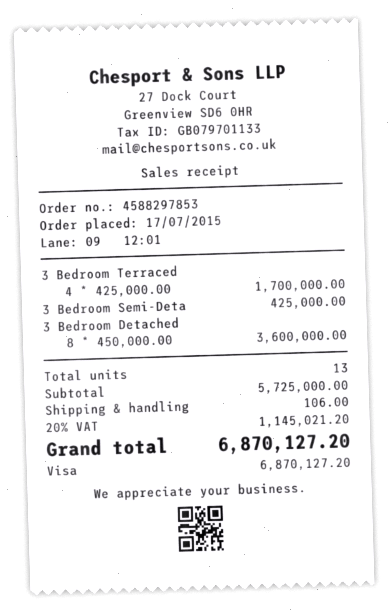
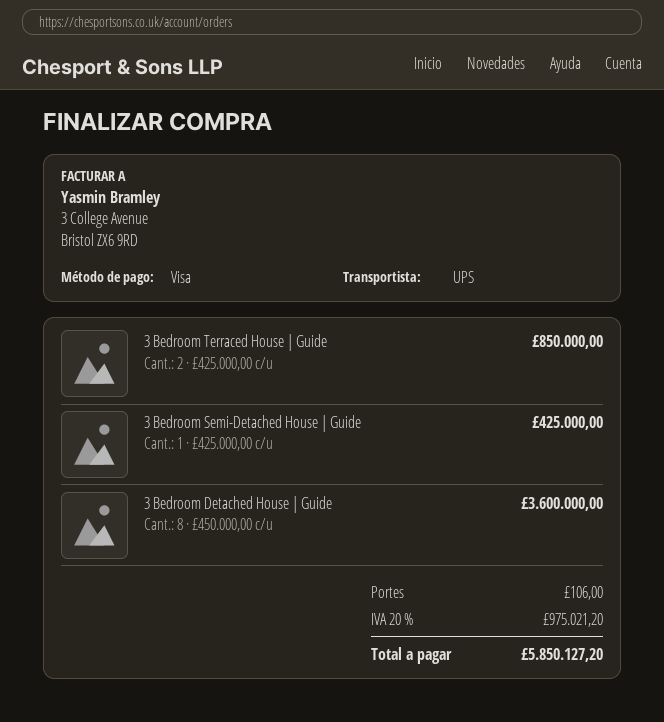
3 Bedroom Terraced: 4 x 425000.00 = 1700000.00 -> 2 x 425000.00 = 850000.00
tax: 20% = 1145021.20 -> 20% = 975021.20
total: 6870127.20 -> 5850127.20

